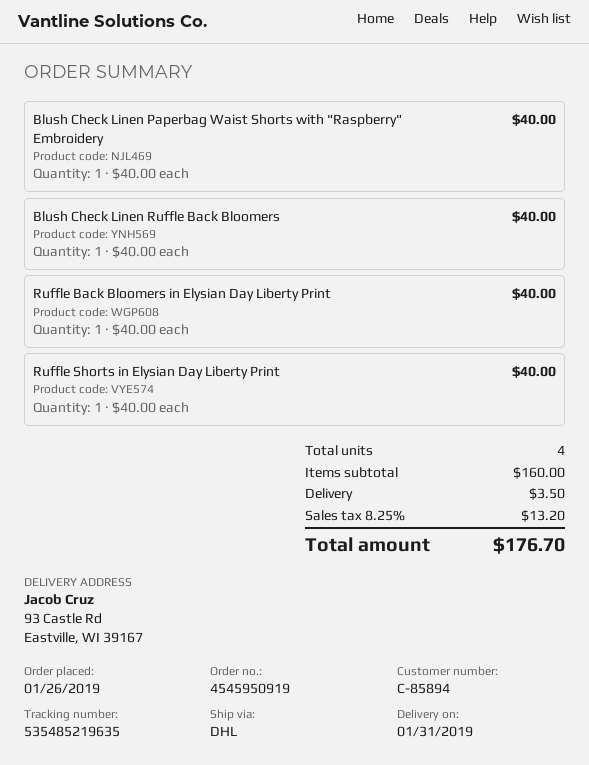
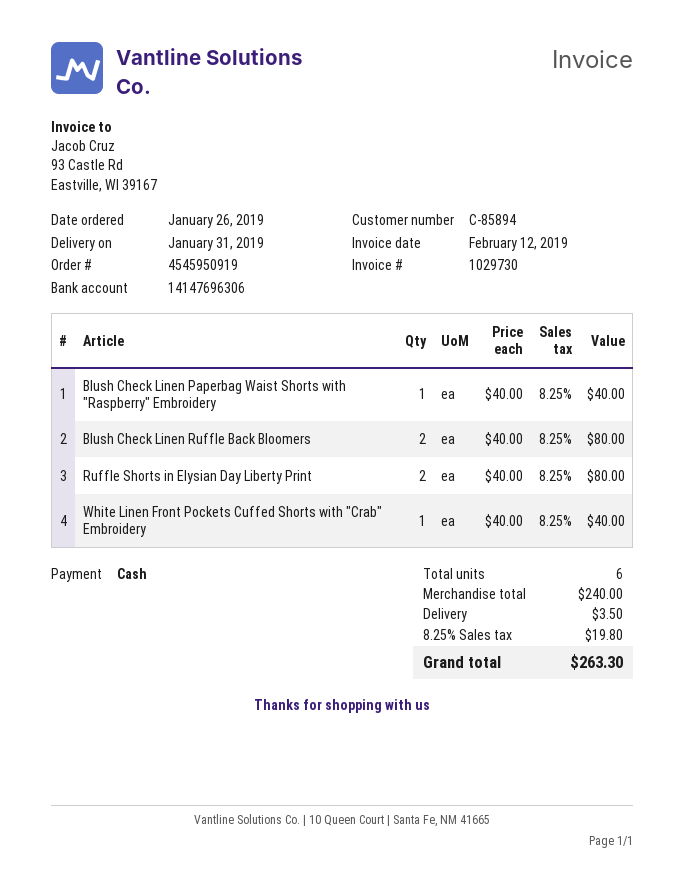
Blush Check Linen Ruffle Back Bloomers: 1 x 40.00 = 40.00 -> 2 x 40.00 = 80.00
Ruffle Back Bloomers in Elysian Day Liberty Print: 1 x 40.00 = 40.00 -> none
Ruffle Shorts in Elysian Day Liberty Print: 1 x 40.00 = 40.00 -> 2 x 40.00 = 80.00
White Linen Front Pockets Cuffed Shorts with "Crab" Embroidery: none -> 1 x 40.00 = 40.00
total quantity: 4 -> 6
subtotal: 160.00 -> 240.00
tax: 8.25% = 13.20 -> 8.25% = 19.80
total: 176.70 -> 263.30

